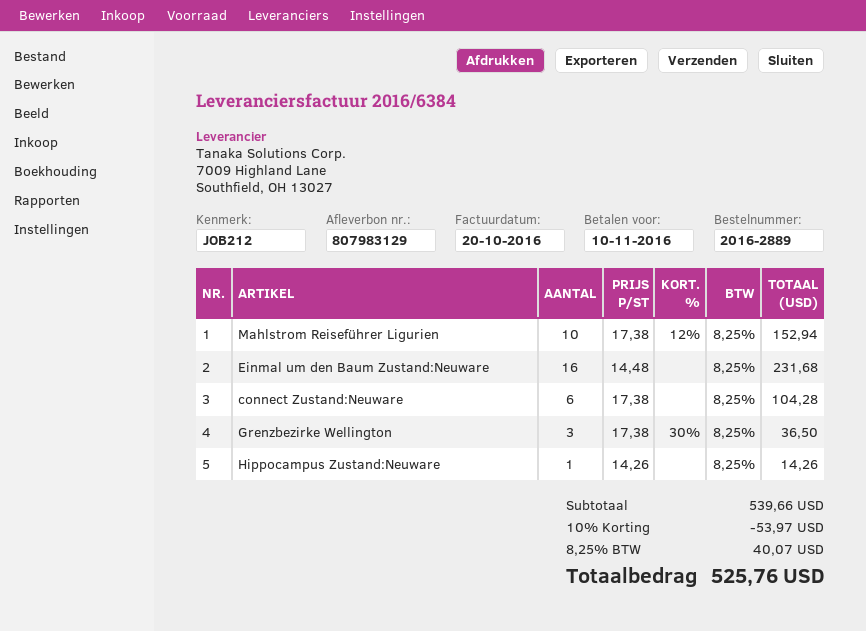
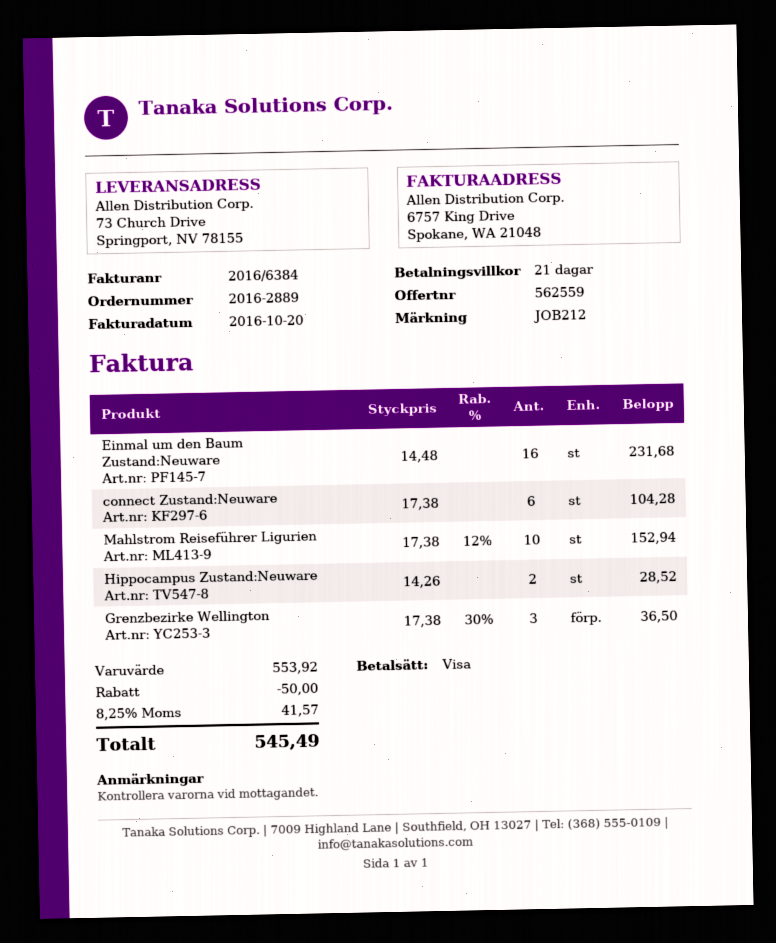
Hippocampus Zustand:Neuware: 1 x 14.26 = 14.26 -> 2 x 14.26 = 28.52
subtotal: 539.66 -> 553.92
discount: 53.97 -> 50.00
tax: 8.25% = 40.07 -> 8.25% = 41.57
total: 525.76 -> 545.49

